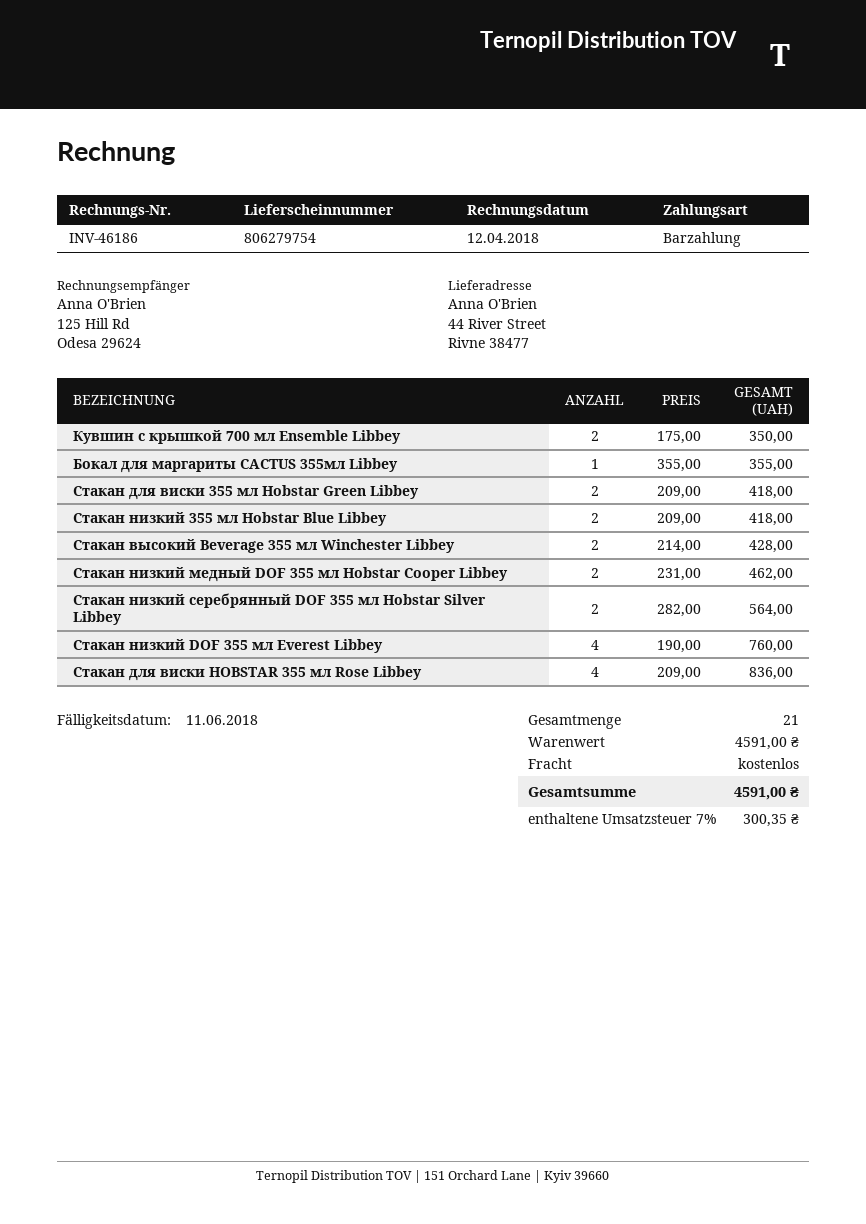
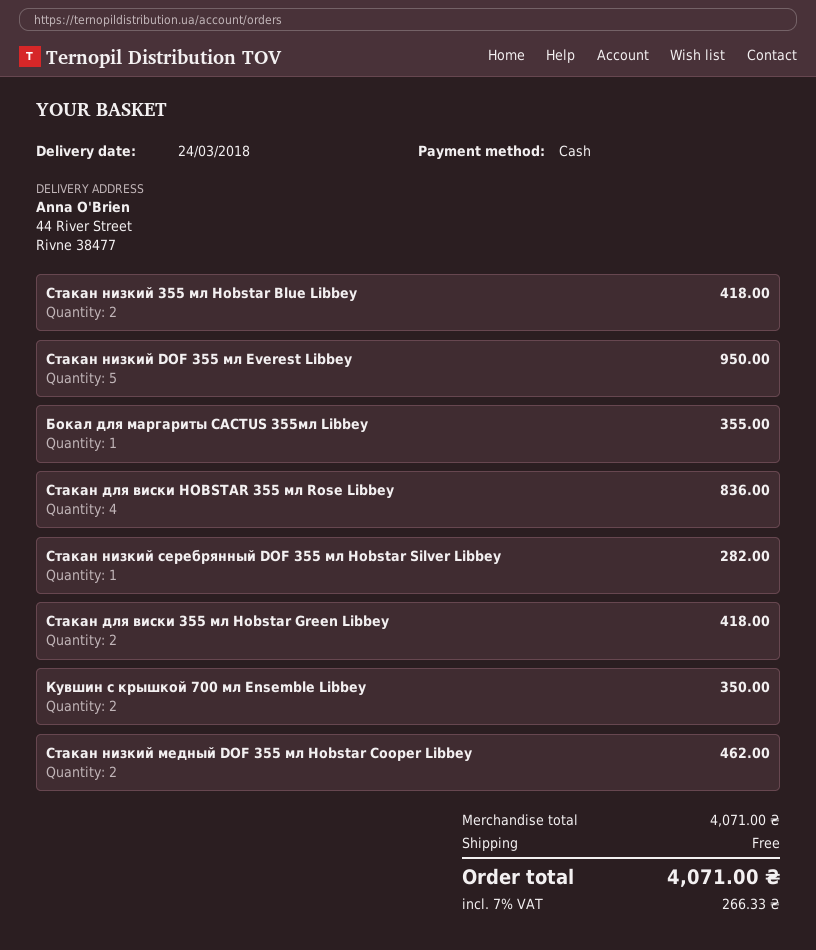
Стакан высокий Beverage 355 мл Winchester Libbey: 2 for 428.00 -> none
Стакан низкий серебрянный DOF 355 мл Hobstar Silver Libbey: 2 for 564.00 -> 1 for 282.00
Стакан низкий DOF 355 мл Everest Libbey: 4 for 760.00 -> 5 for 950.00
subtotal: 4591.00 -> 4071.00
tax: 7% = 300.35 -> 7% = 266.33
total: 4591.00 -> 4071.00

